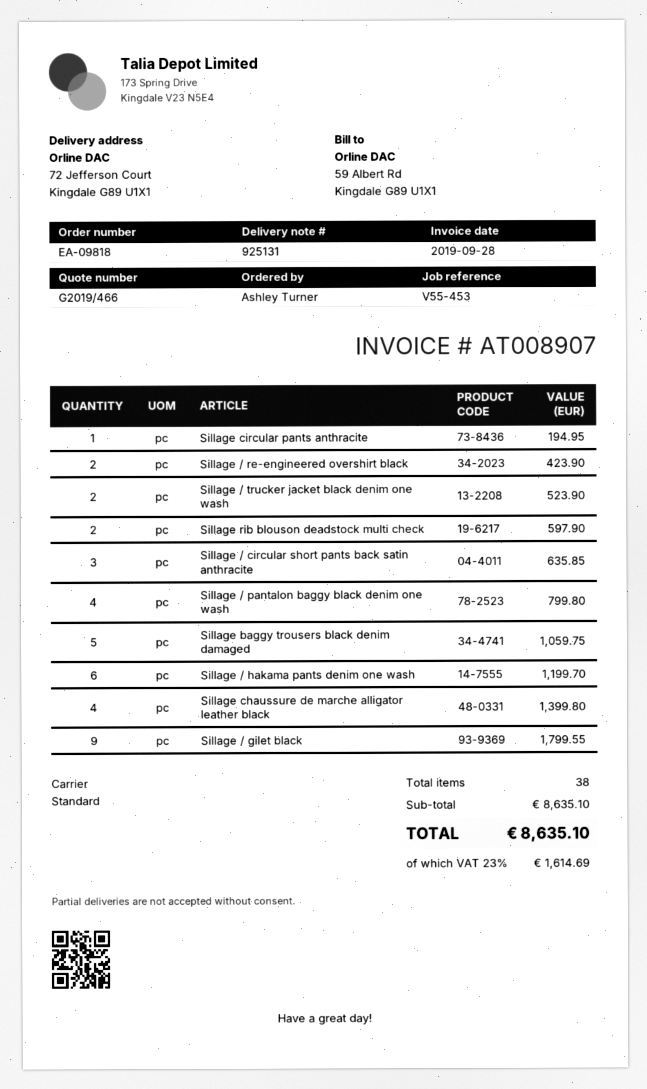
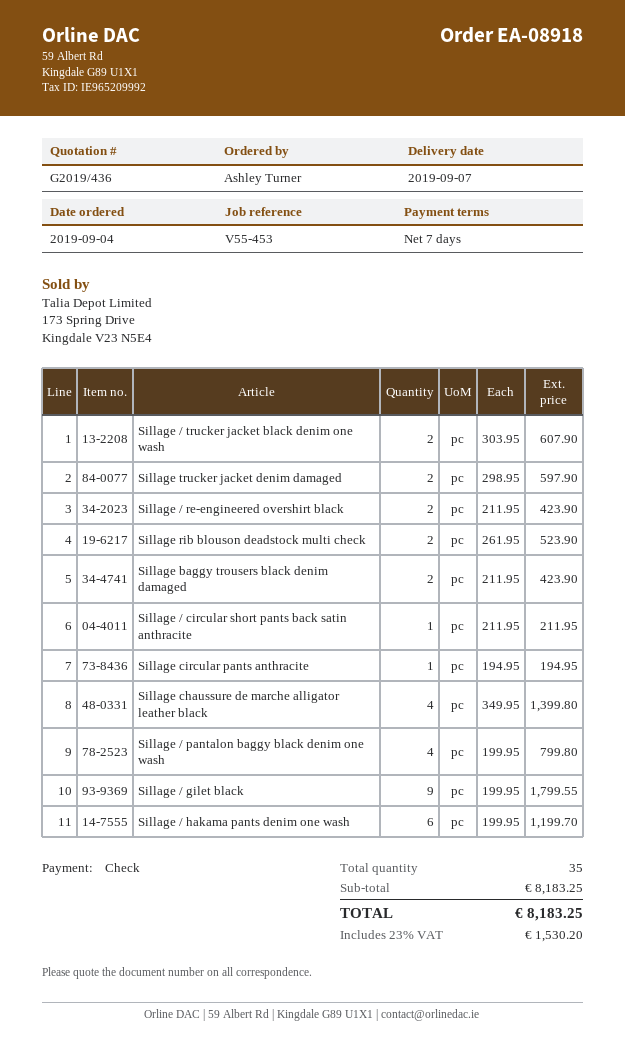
quote number: G2019/466 -> G2019/436
order number: EA-09818 -> EA-08918
Sillage / trucker jacket black denim one wash: 2 for 523.90 -> 2 for 607.90
Sillage rib blouson deadstock multi check: 2 for 597.90 -> 2 for 523.90
Sillage / circular short pants back satin anthracite: 3 for 635.85 -> 1 for 211.95
Sillage baggy trousers black denim damaged: 5 for 1059.75 -> 2 for 423.90
Sillage trucker jacket denim damaged: none -> 2 for 597.90
total quantity: 38 -> 35
subtotal: 8635.10 -> 8183.25
tax: 23% = 1614.69 -> 23% = 1530.20
total: 8635.10 -> 8183.25

